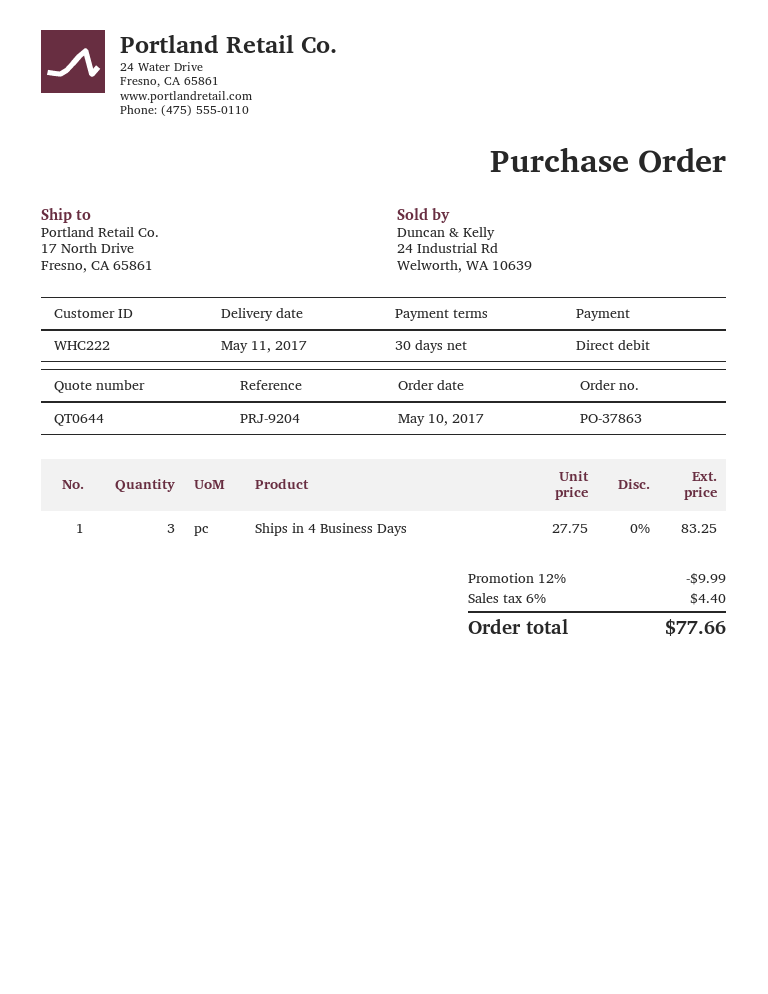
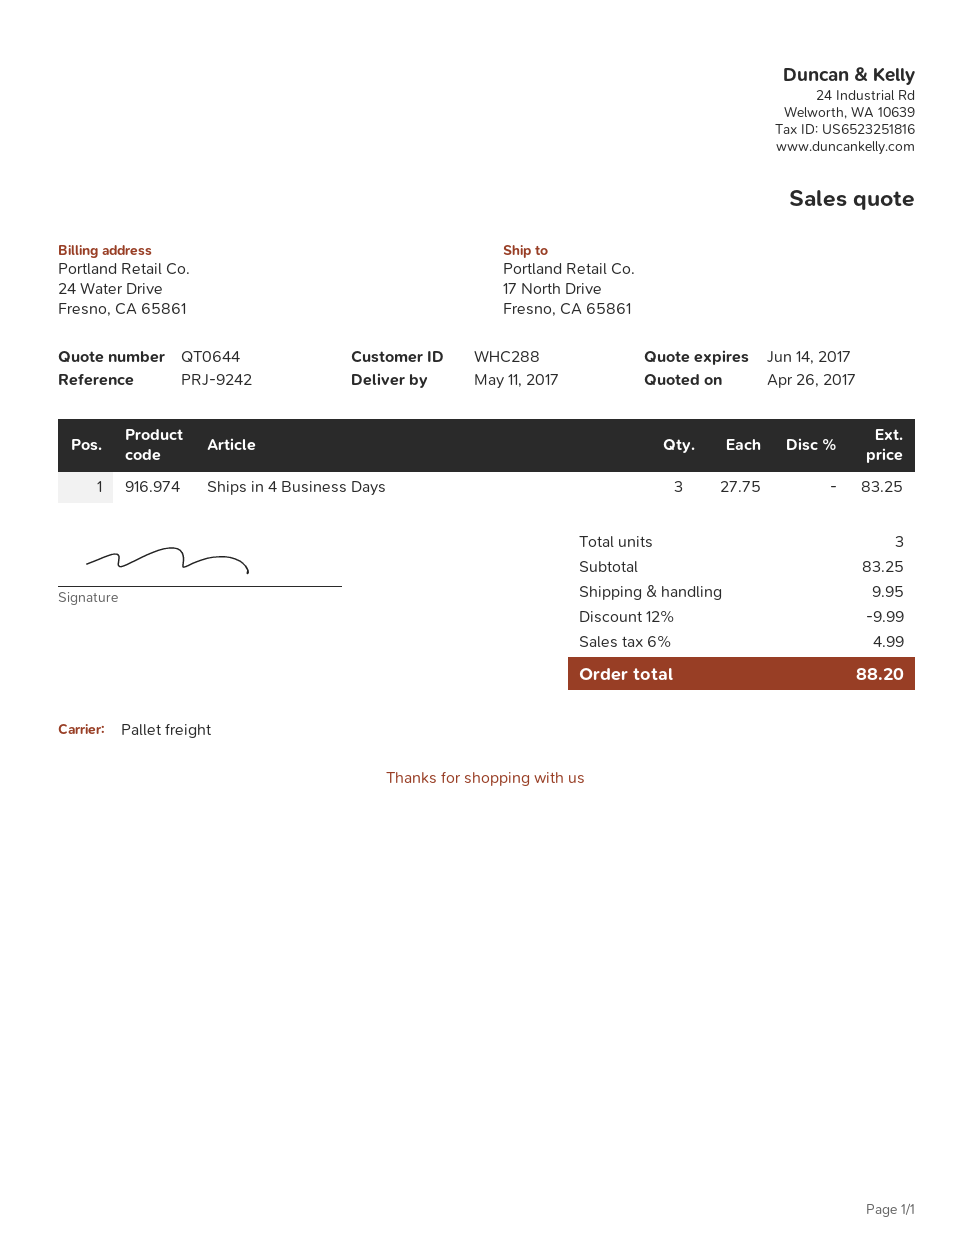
customer number: WHC222 -> WHC288
reference: PRJ-9204 -> PRJ-9242
shipping: none -> 9.95
tax: 6% = 4.40 -> 6% = 4.99
total: 77.66 -> 88.20

